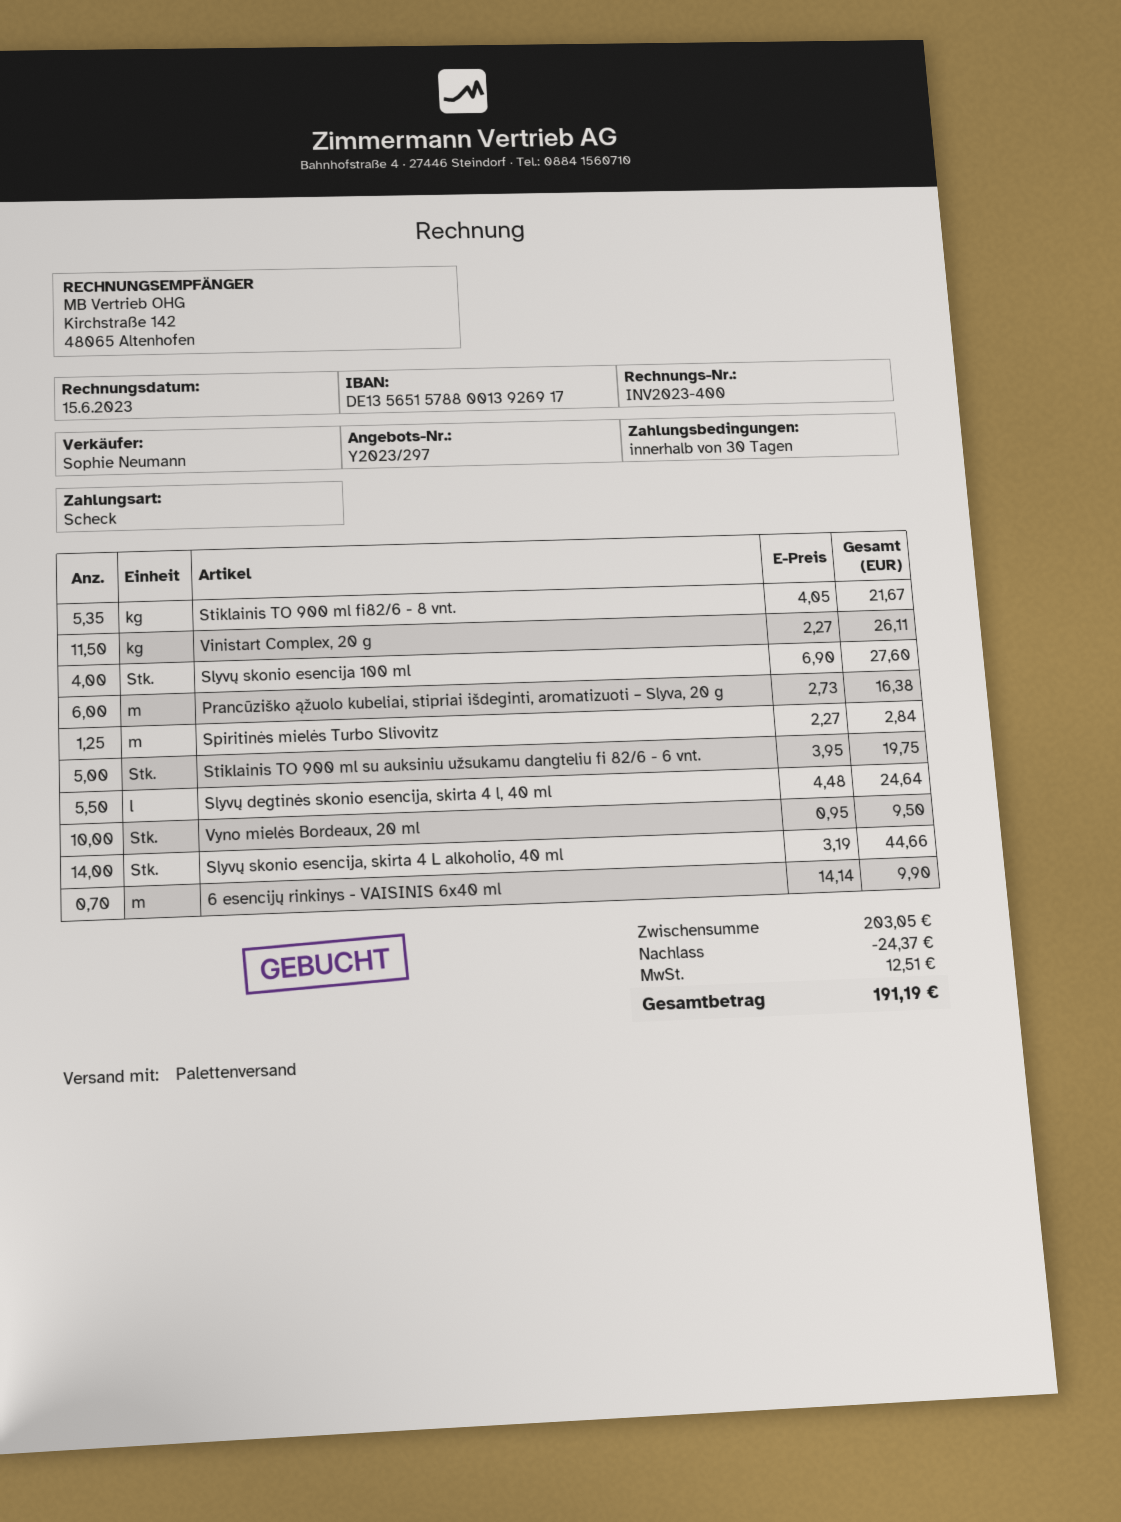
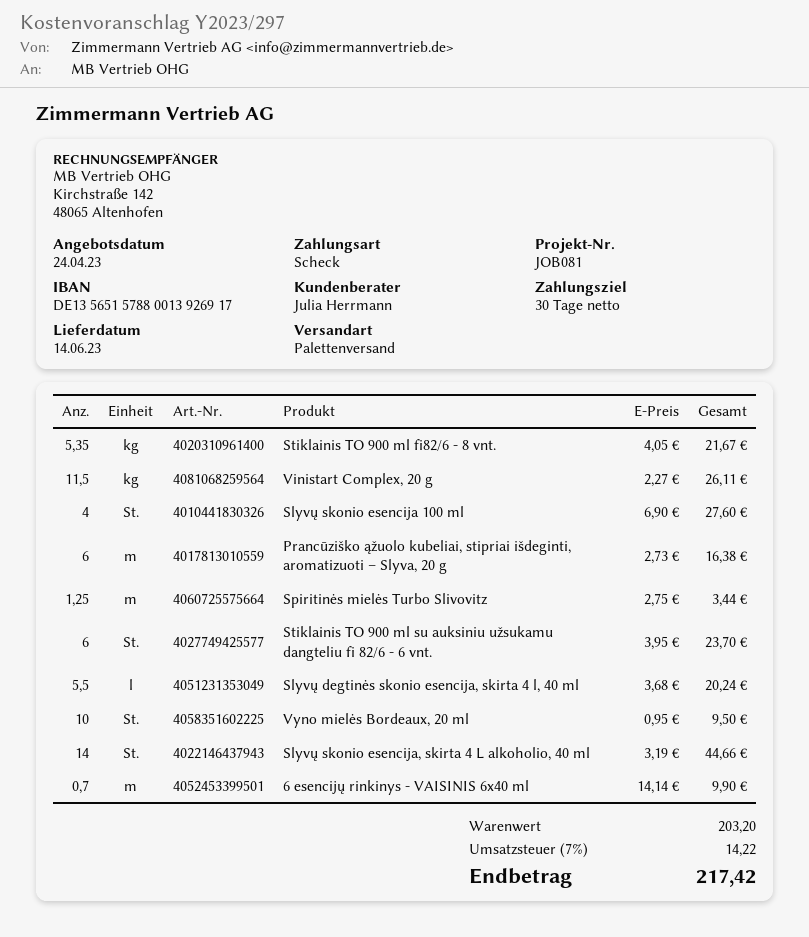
sales rep: Sophie Neumann -> Julia Herrmann
Spiritinės mielės Turbo Slivovitz: 1.25 x 2.27 = 2.84 -> 1.25 x 2.75 = 3.44
Stiklainis TO 900 ml su auksiniu užsukamu dangteliu fi 82/6 - 6 vnt.: 5 x 3.95 = 19.75 -> 6 x 3.95 = 23.70
Slyvų degtinės skonio esencija, skirta 4 l, 40 ml: 5.5 x 4.48 = 24.64 -> 5.5 x 3.68 = 20.24
subtotal: 203.05 -> 203.20
discount: 24.37 -> none
tax: 12.51 -> 14.22
total: 191.19 -> 217.42

